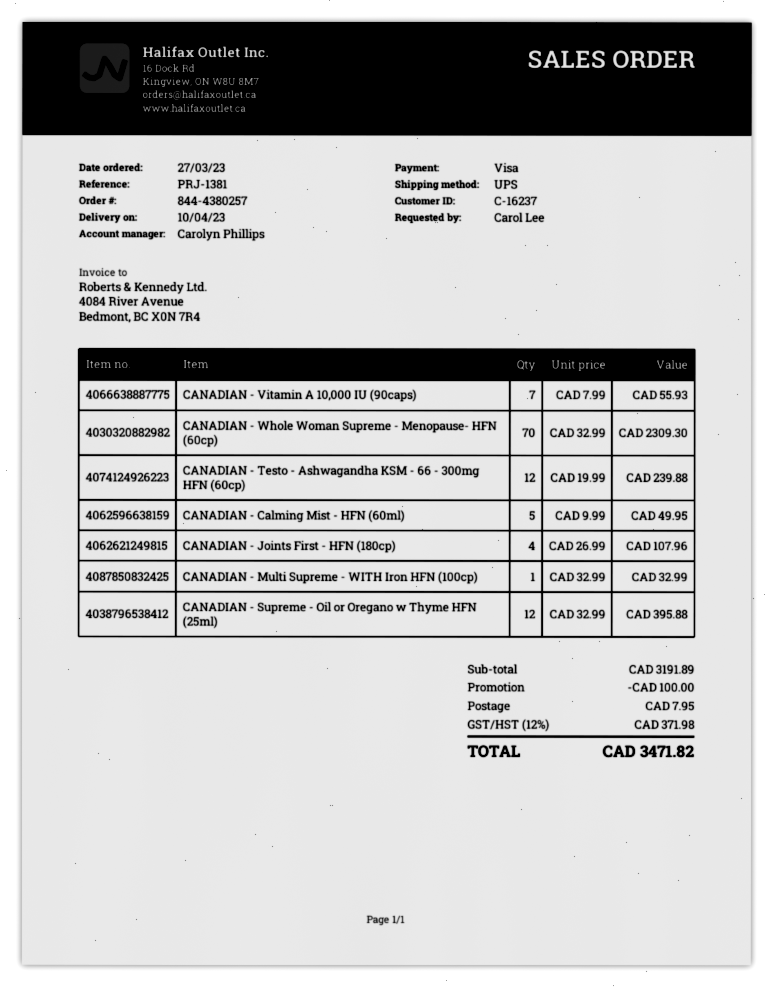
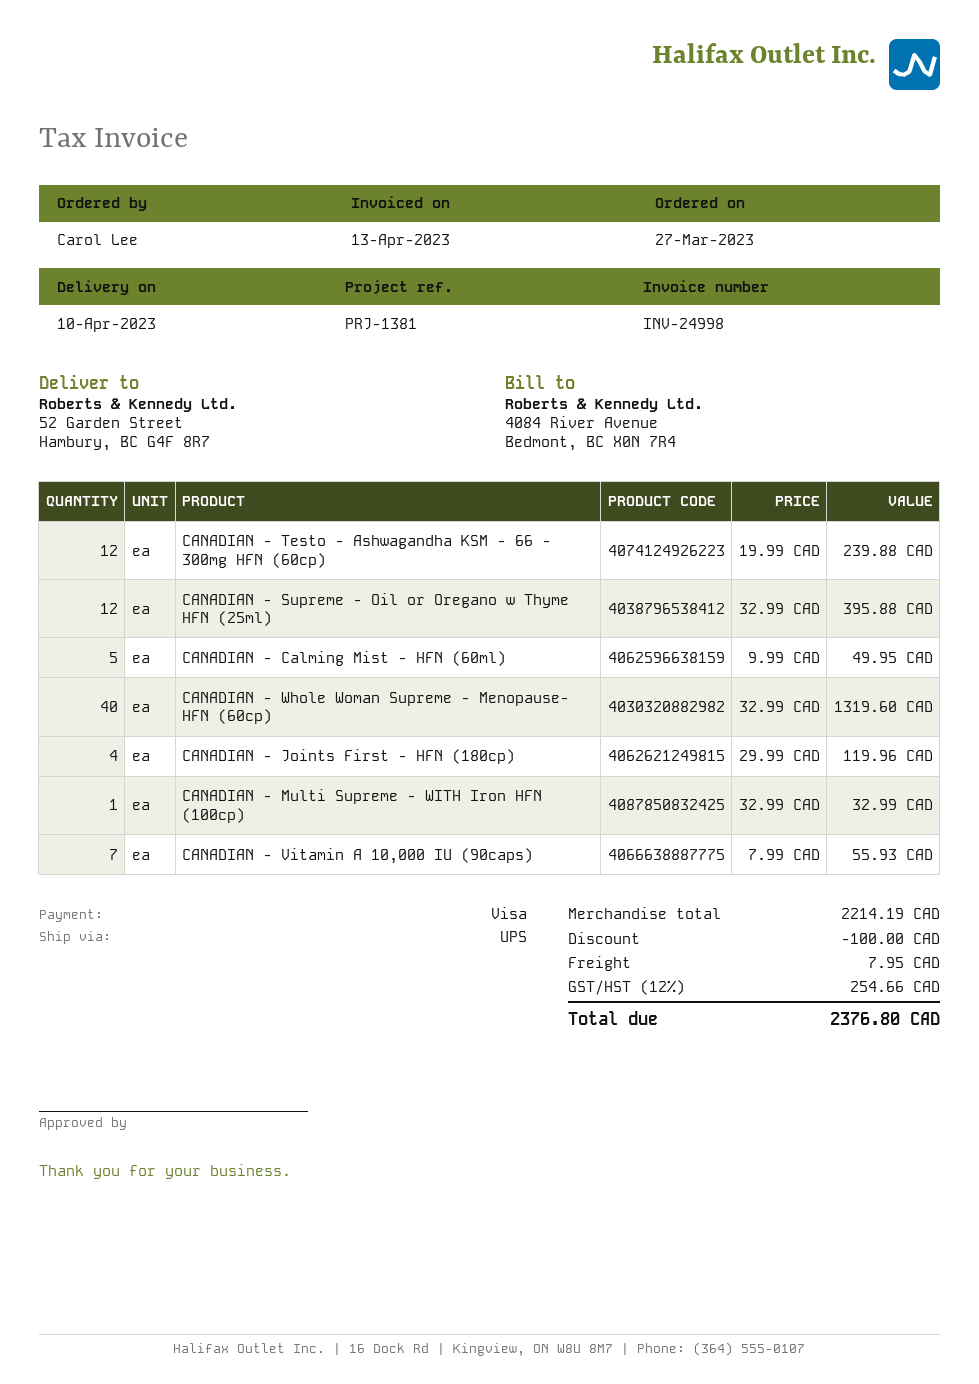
CANADIAN - Whole Woman Supreme - Menopause- HFN (60cp): 70 x 32.99 = 2309.30 -> 40 x 32.99 = 1319.60
CANADIAN - Joints First - HFN (180cp): 4 x 26.99 = 107.96 -> 4 x 29.99 = 119.96
subtotal: 3191.89 -> 2214.19
tax: 12% = 371.98 -> 12% = 254.66
total: 3471.82 -> 2376.80

